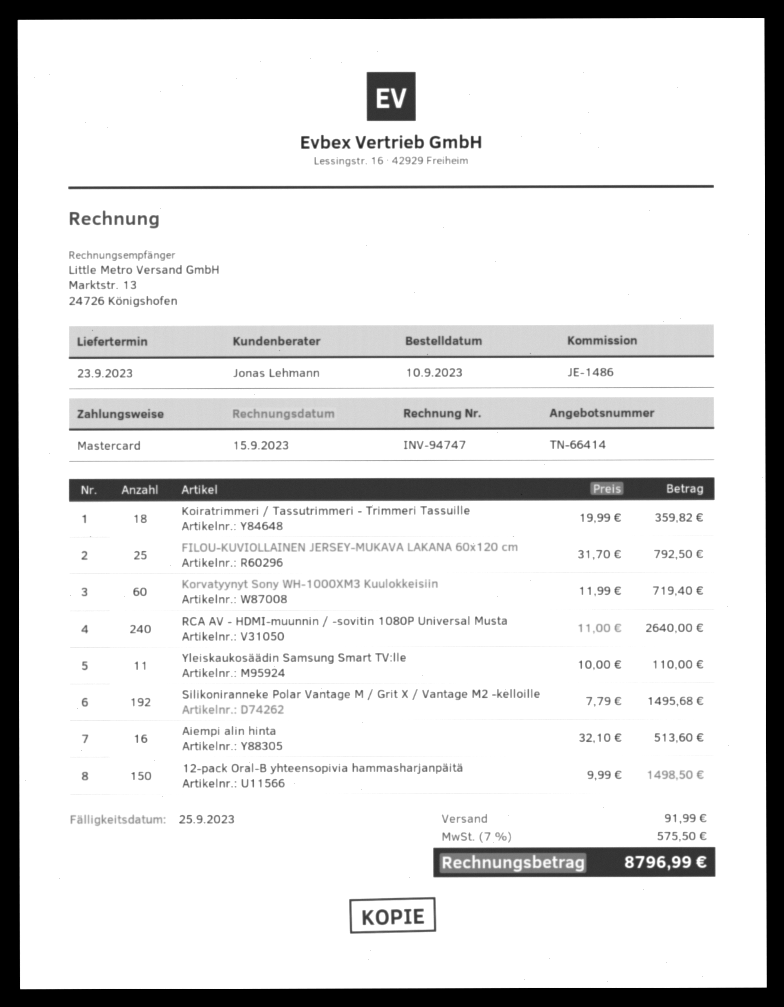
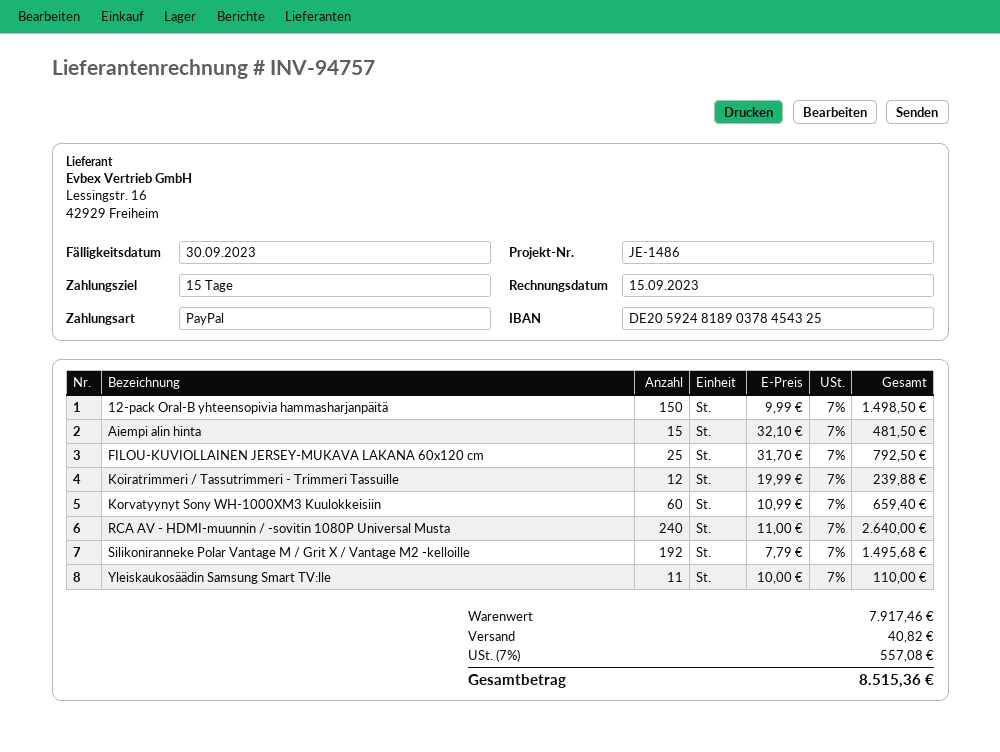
invoice number: INV-94747 -> INV-94757
due date: 2023-09-25 -> 2023-09-30
payment method: Mastercard -> PayPal
Koiratrimmeri / Tassutrimmeri - Trimmeri Tassuille: 18 x 19.99 = 359.82 -> 12 x 19.99 = 239.88
Korvatyynyt Sony WH-1000XM3 Kuulokkeisiin: 60 x 11.99 = 719.40 -> 60 x 10.99 = 659.40
Aiempi alin hinta: 16 x 32.10 = 513.60 -> 15 x 32.10 = 481.50
shipping: 91.99 -> 40.82
tax: 7% = 575.50 -> 7% = 557.08
total: 8796.99 -> 8515.36

